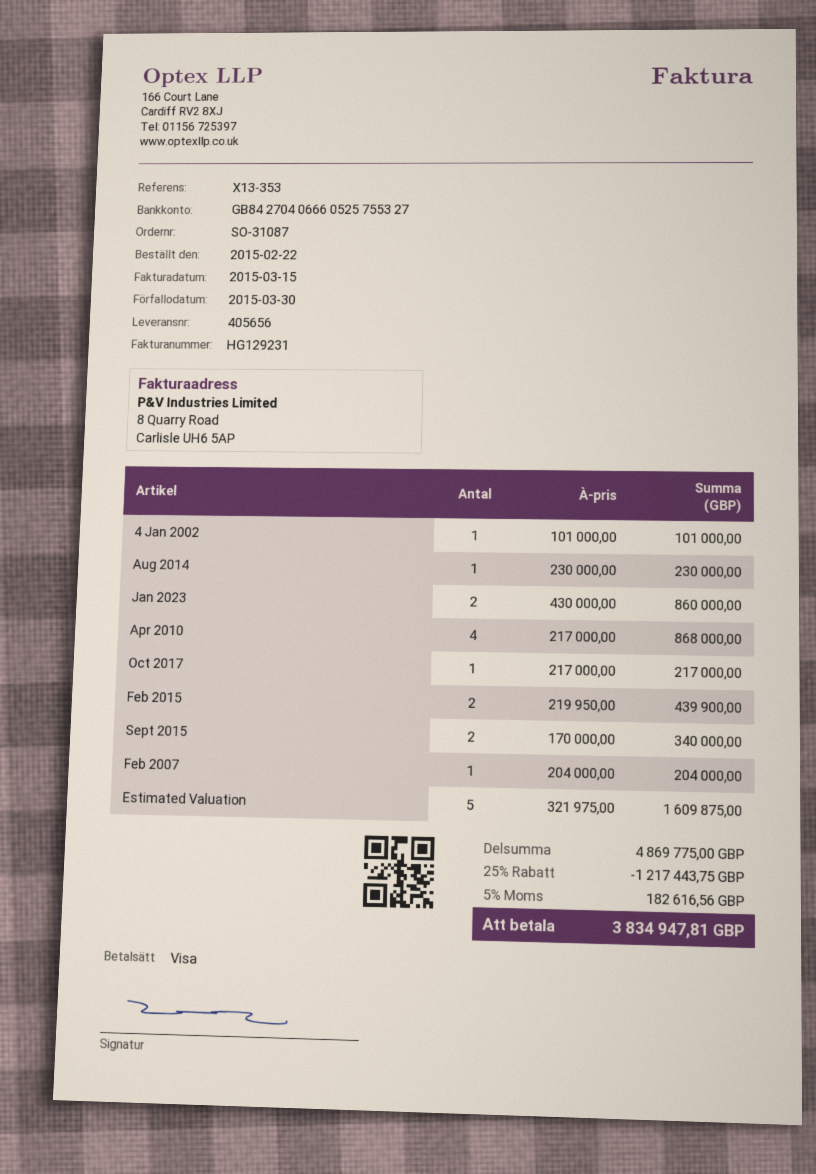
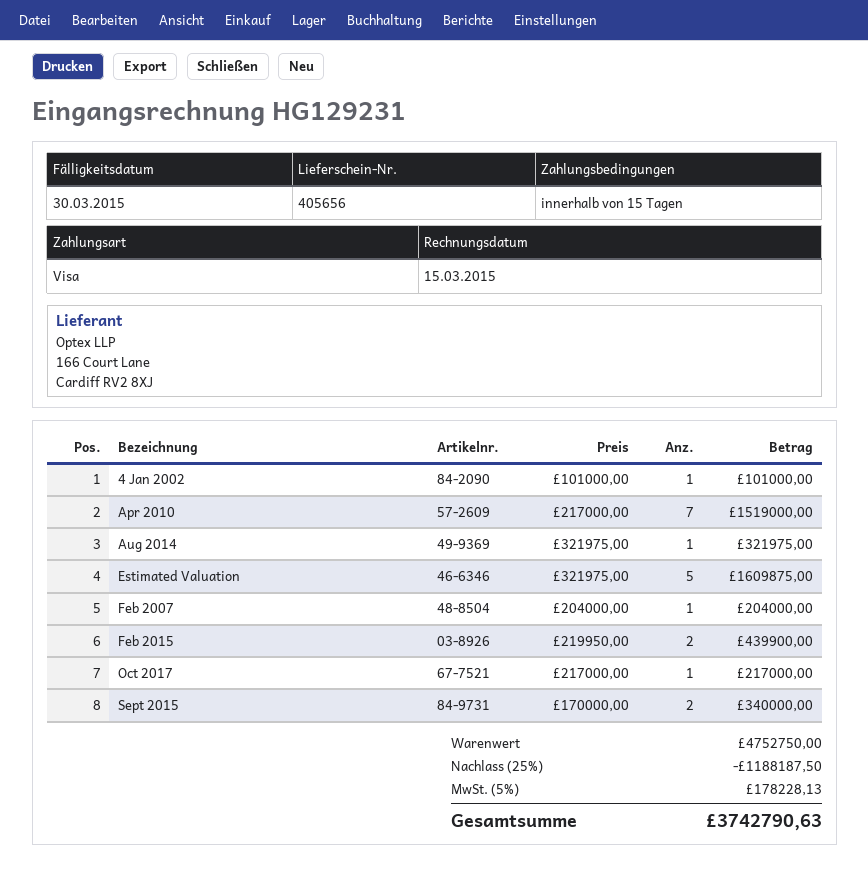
Aug 2014: 1 x 230000.00 = 230000.00 -> 1 x 321975.00 = 321975.00
Jan 2023: 2 x 430000.00 = 860000.00 -> none
Apr 2010: 4 x 217000.00 = 868000.00 -> 7 x 217000.00 = 1519000.00
subtotal: 4869775.00 -> 4752750.00
discount: 25% = 1217443.75 -> 25% = 1188187.50
tax: 5% = 182616.56 -> 5% = 178228.13
total: 3834947.81 -> 3742790.63

